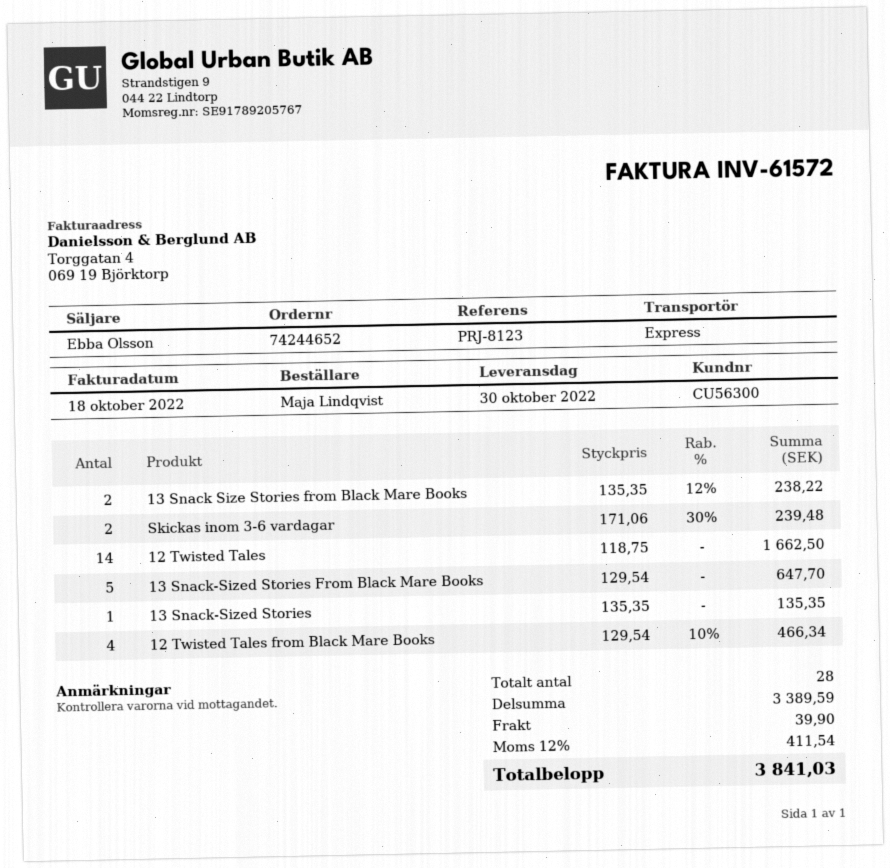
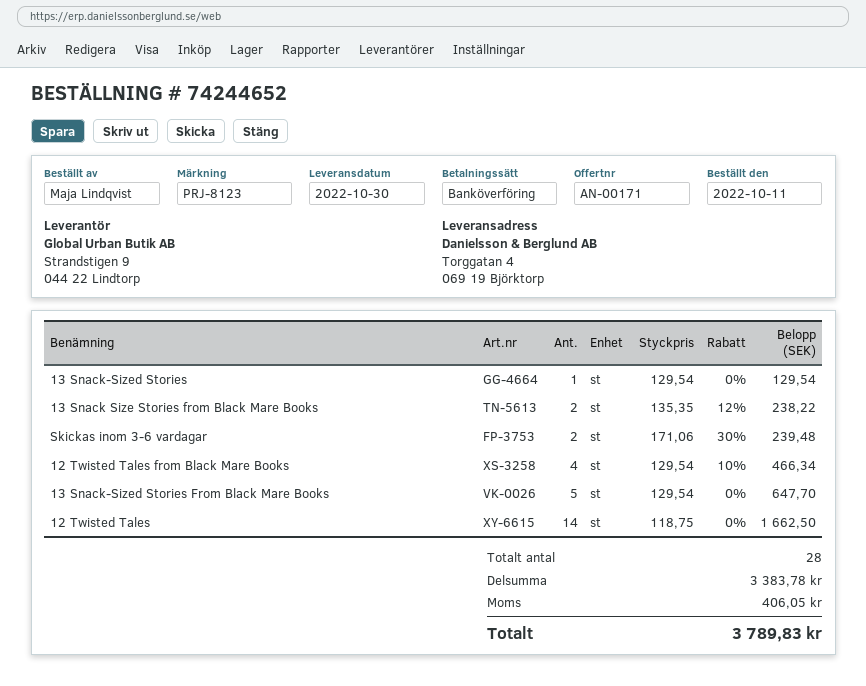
13 Snack-Sized Stories: 1 x 135.35 = 135.35 -> 1 x 129.54 = 129.54
subtotal: 3389.59 -> 3383.78
shipping: 39.90 -> none
tax: 411.54 -> 406.05
total: 3841.03 -> 3789.83

